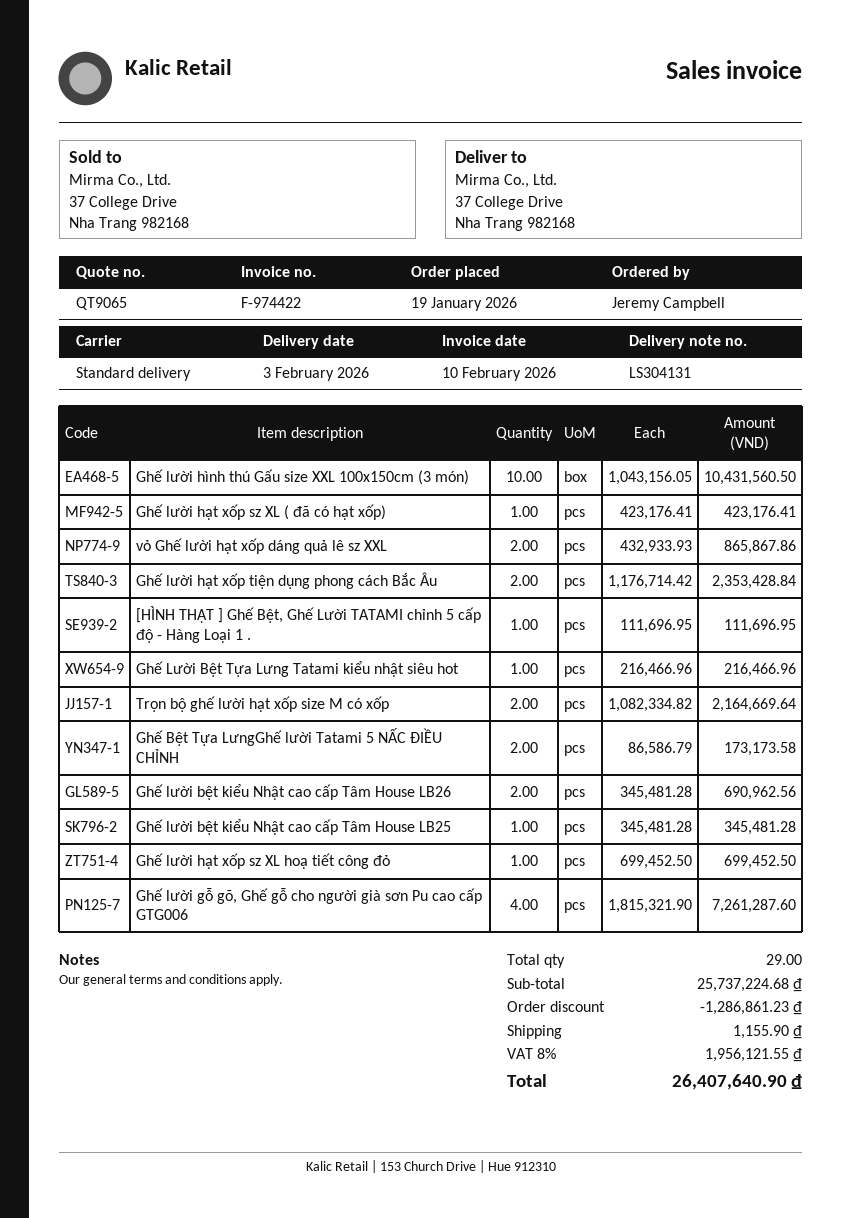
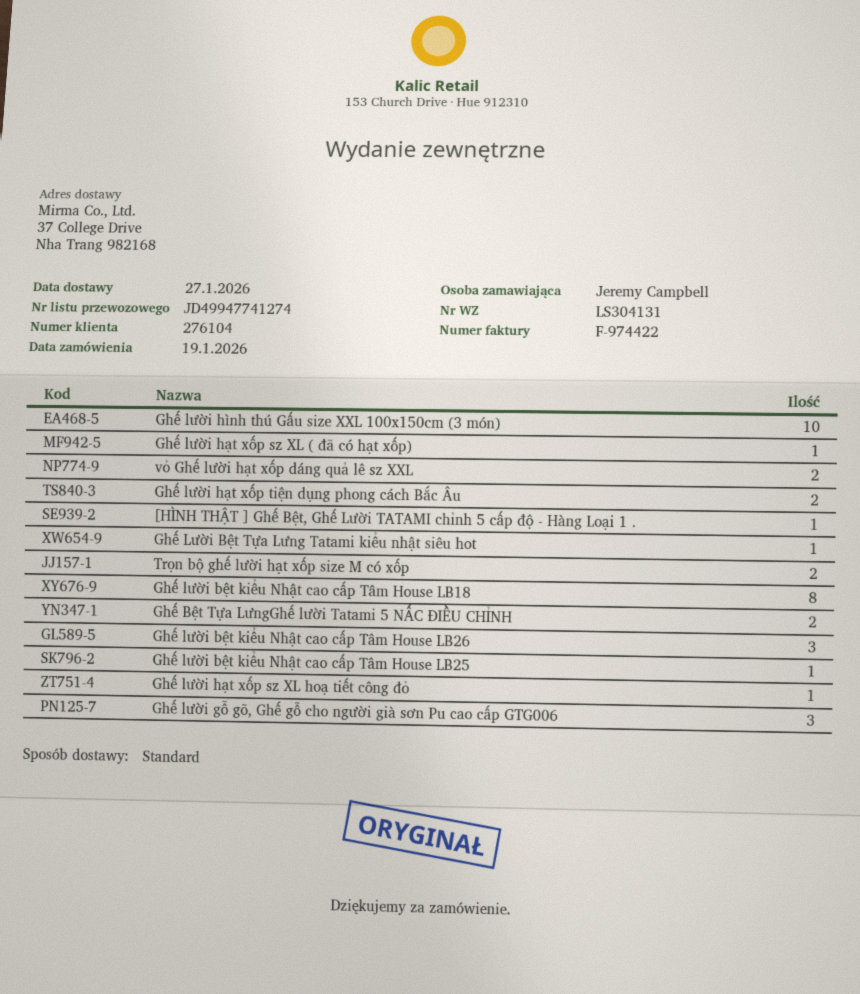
delivery date: 2026-02-03 -> 2026-01-27
Ghế lười bệt kiểu Nhật cao cấp Tâm House LB26: 2 -> 3
Ghế lười gỗ gõ, Ghế gỗ cho người già sơn Pu cao cấp GTG006: 4 -> 3
Ghế lười bệt kiểu Nhật cao cấp Tâm House LB18: none -> 8

